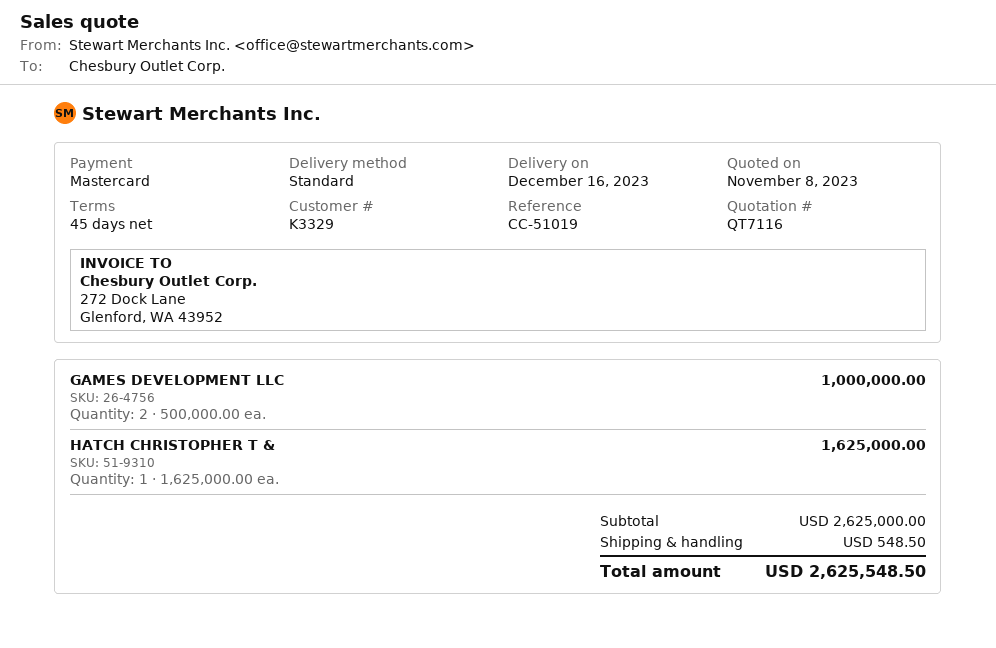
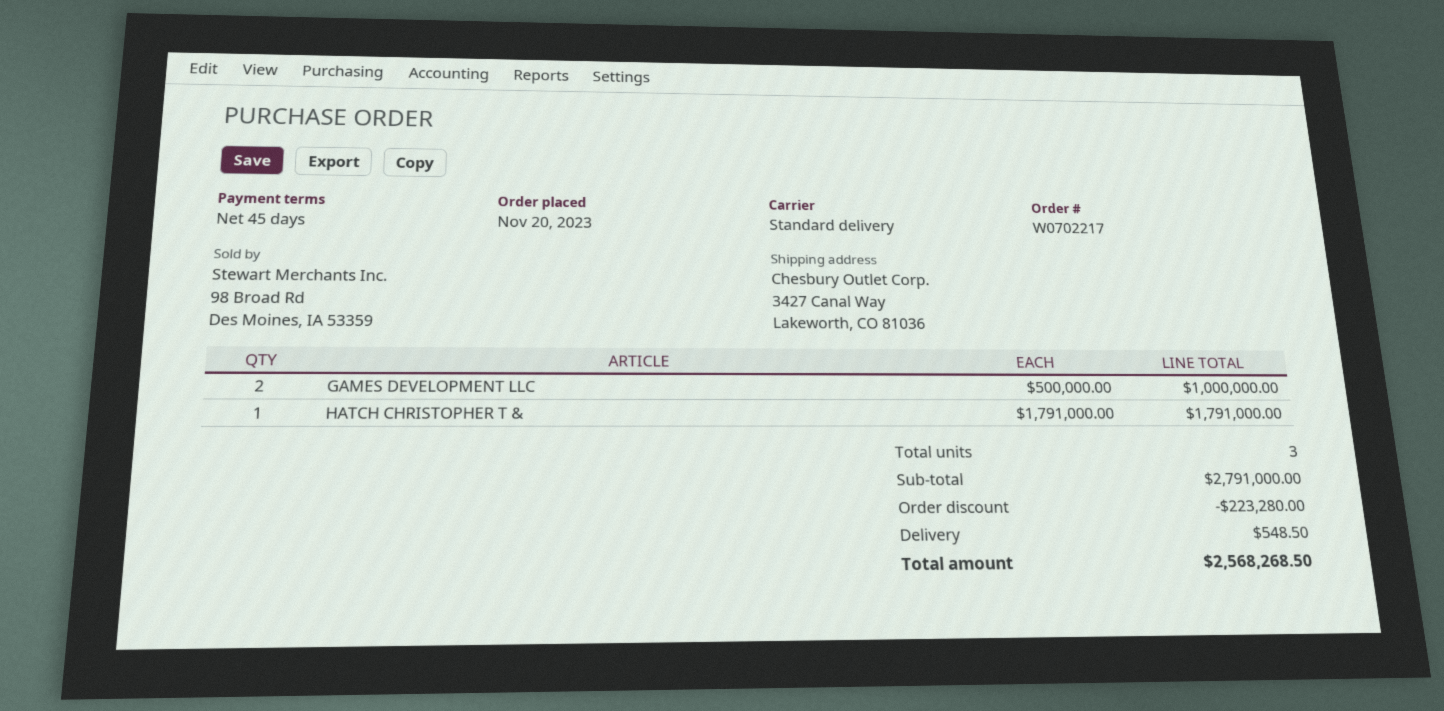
HATCH CHRISTOPHER T &: 1 x 1625000.00 = 1625000.00 -> 1 x 1791000.00 = 1791000.00
subtotal: 2625000.00 -> 2791000.00
discount: none -> 223280.00
total: 2625548.50 -> 2568268.50

